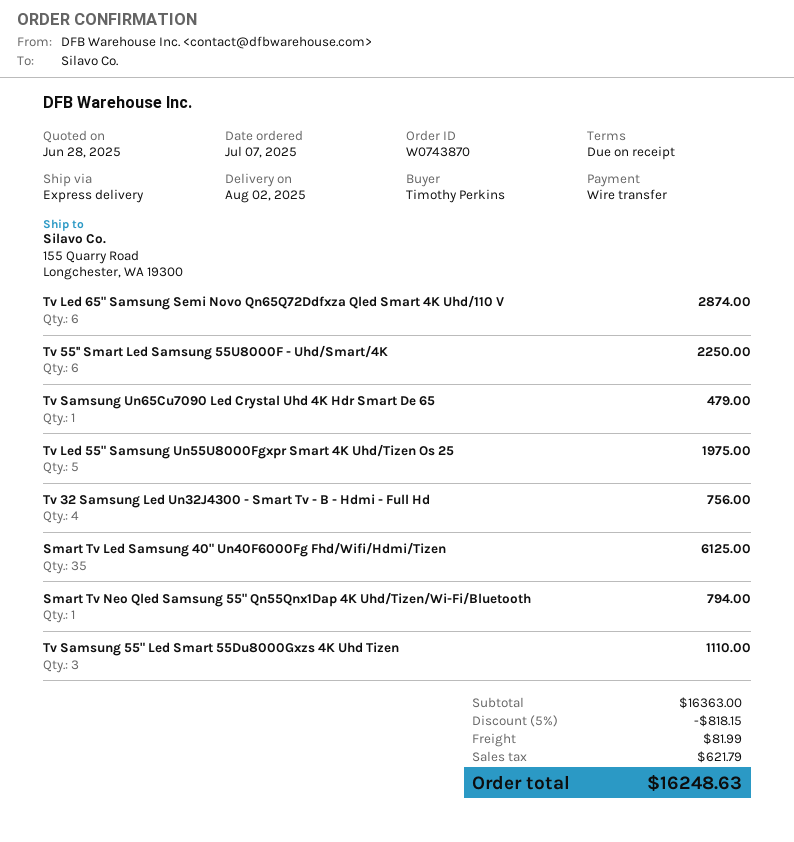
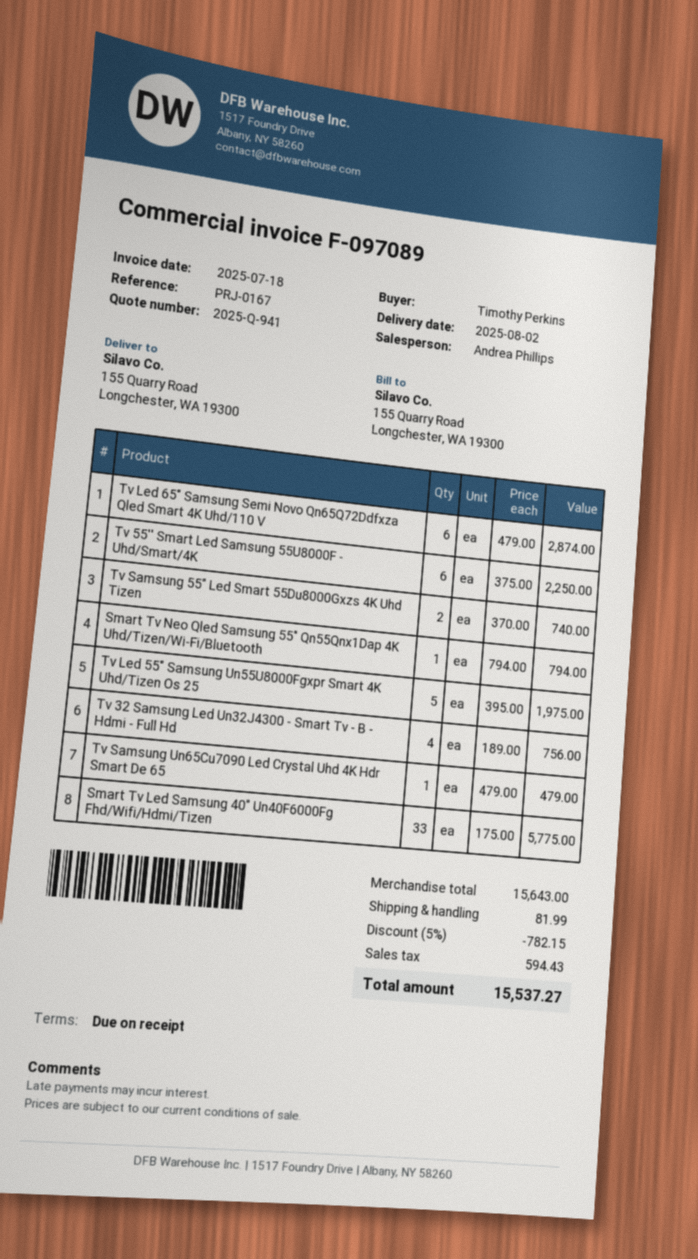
Smart Tv Led Samsung 40" Un40F6000Fg Fhd/Wifi/Hdmi/Tizen: 35 for 6125.00 -> 33 for 5775.00
Tv Samsung 55" Led Smart 55Du8000Gxzs 4K Uhd Tizen: 3 for 1110.00 -> 2 for 740.00
subtotal: 16363.00 -> 15643.00
discount: 5% = 818.15 -> 5% = 782.15
tax: 621.79 -> 594.43
total: 16248.63 -> 15537.27

